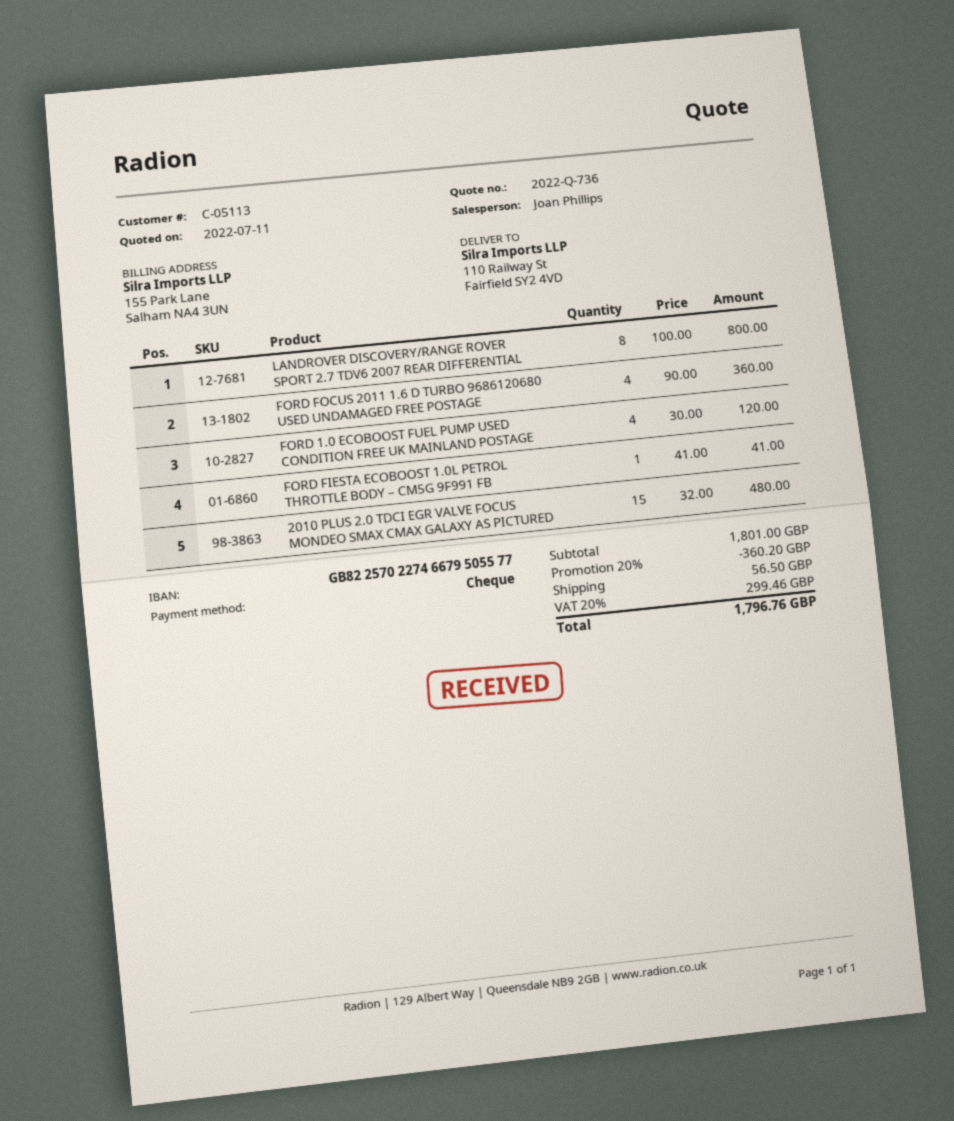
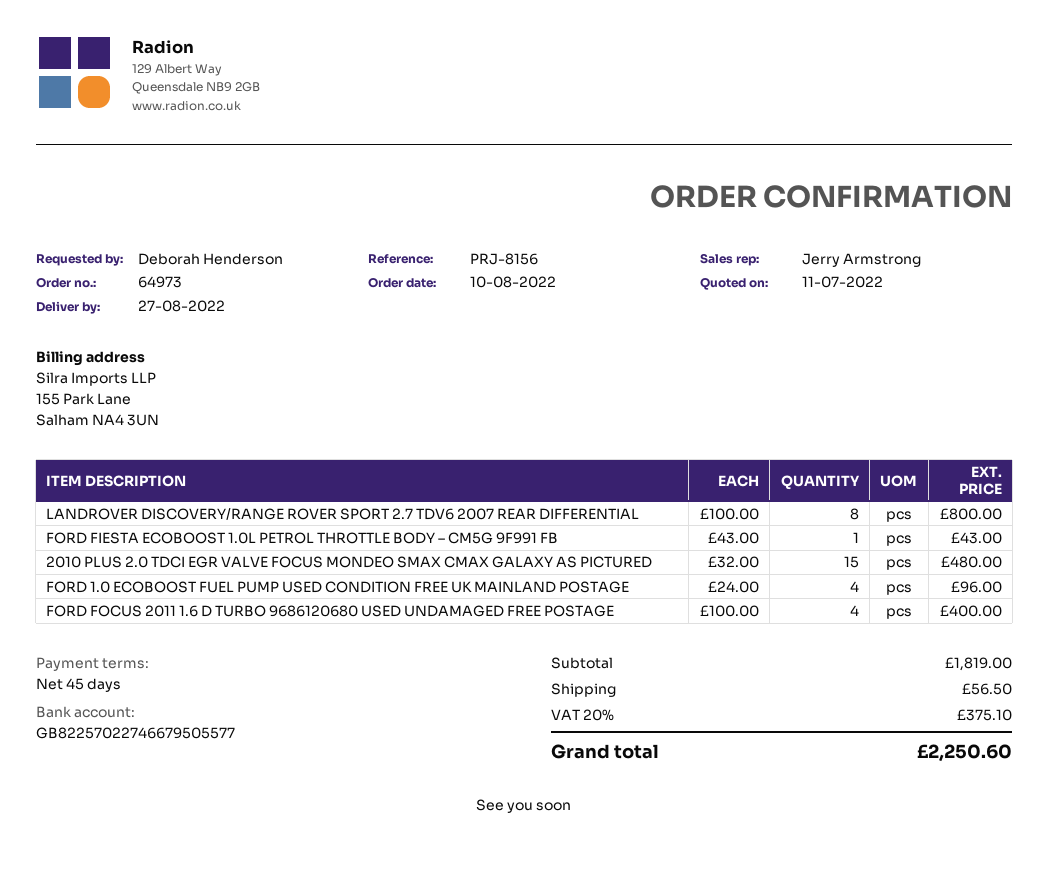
sales rep: Joan Phillips -> Jerry Armstrong
FORD FOCUS 2011 1.6 D TURBO 9686120680 USED UNDAMAGED FREE POSTAGE: 4 x 90.00 = 360.00 -> 4 x 100.00 = 400.00
FORD 1.0 ECOBOOST FUEL PUMP USED CONDITION FREE UK MAINLAND POSTAGE: 4 x 30.00 = 120.00 -> 4 x 24.00 = 96.00
FORD FIESTA ECOBOOST 1.0L PETROL THROTTLE BODY – CM5G 9F991 FB: 1 x 41.00 = 41.00 -> 1 x 43.00 = 43.00
subtotal: 1801.00 -> 1819.00
discount: 20% = 360.20 -> none
tax: 20% = 299.46 -> 20% = 375.10
total: 1796.76 -> 2250.60

